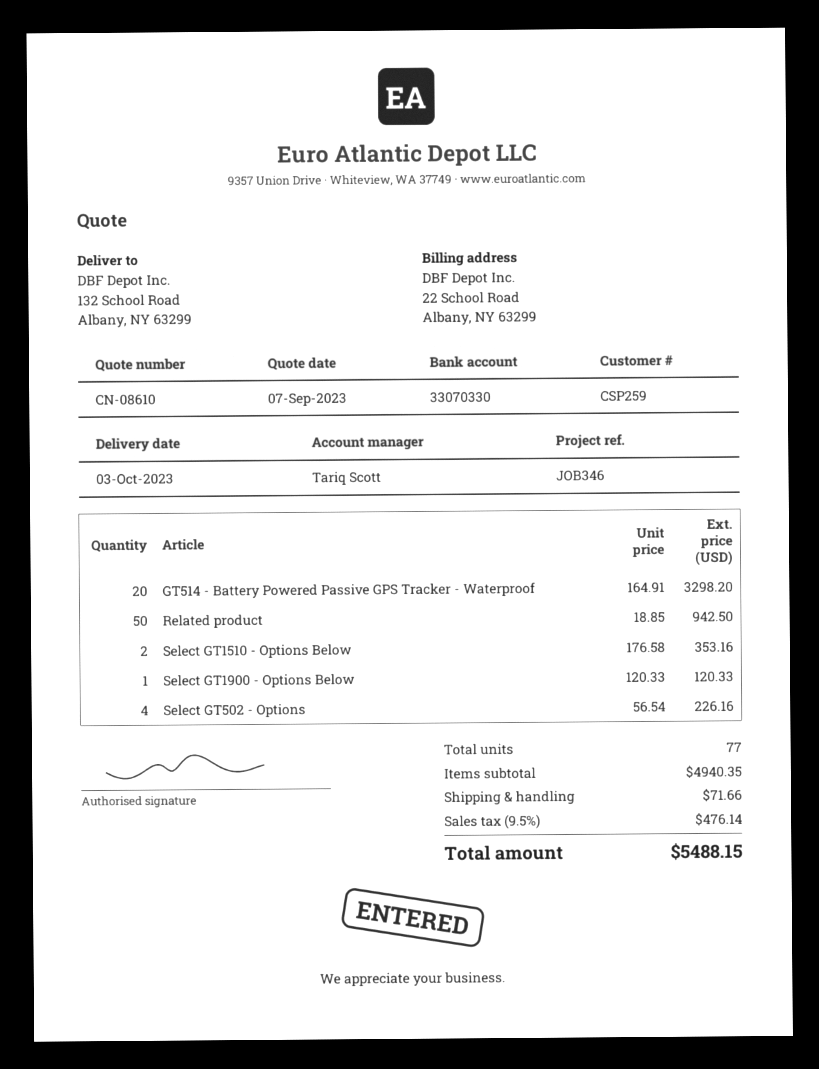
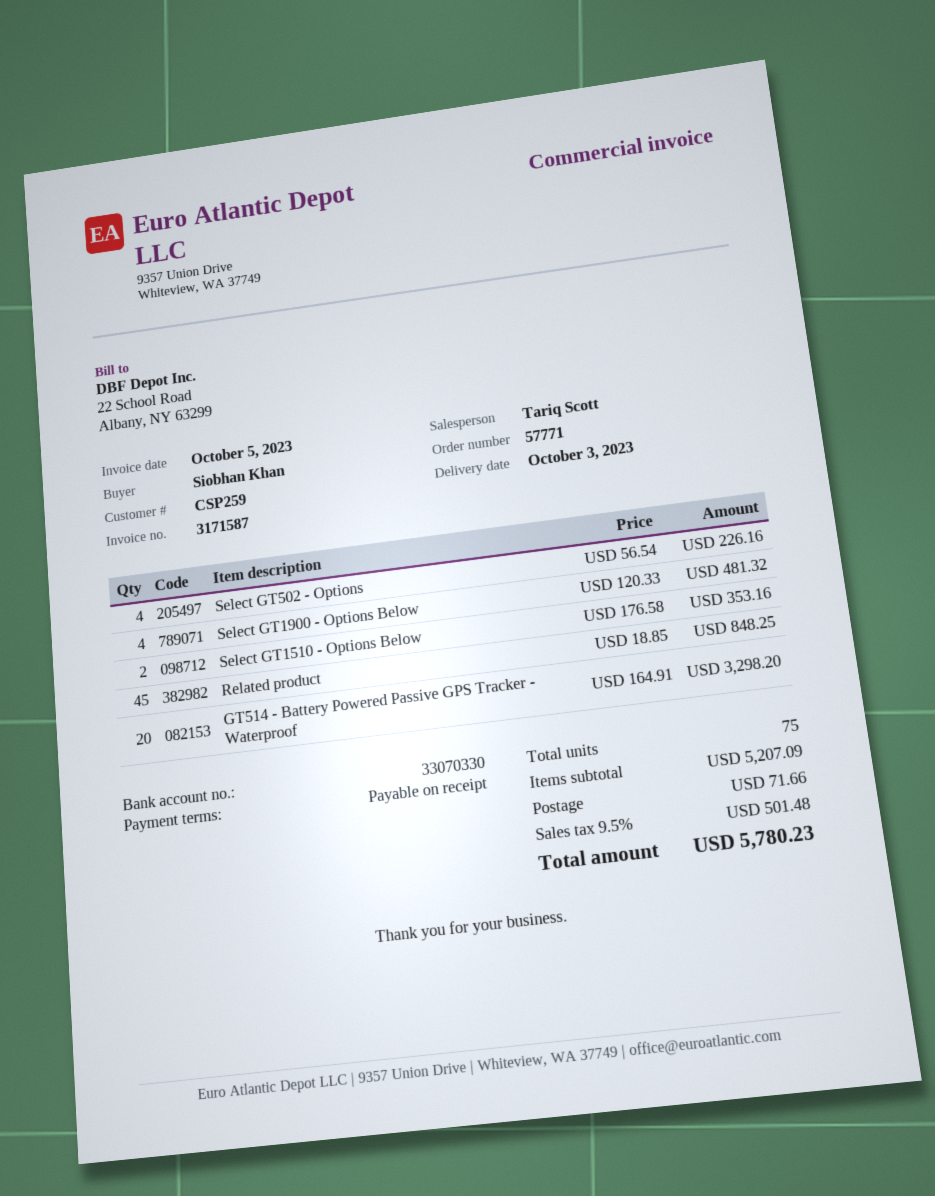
Related product: 50 x 18.85 = 942.50 -> 45 x 18.85 = 848.25
Select GT1900 - Options Below: 1 x 120.33 = 120.33 -> 4 x 120.33 = 481.32
total quantity: 77 -> 75
subtotal: 4940.35 -> 5207.09
tax: 9.5% = 476.14 -> 9.5% = 501.48
total: 5488.15 -> 5780.23

